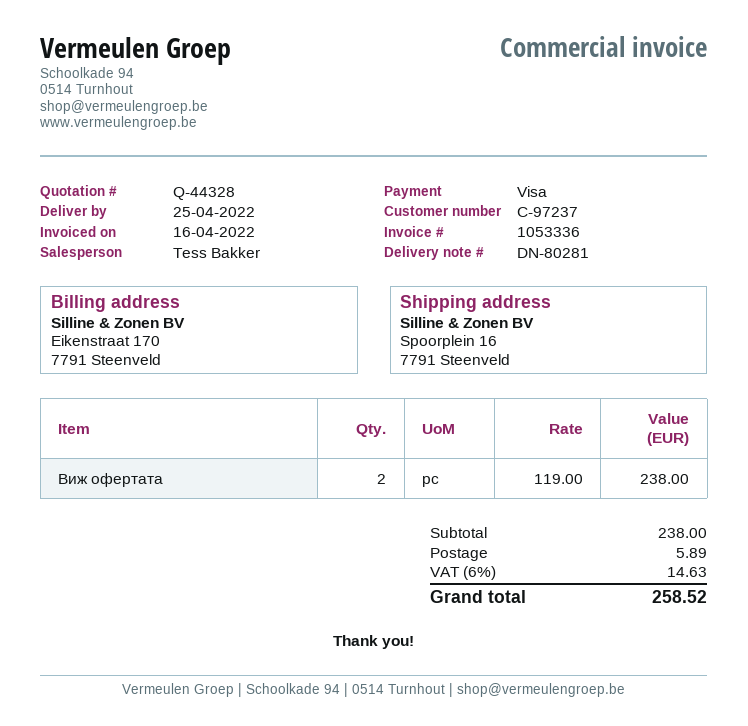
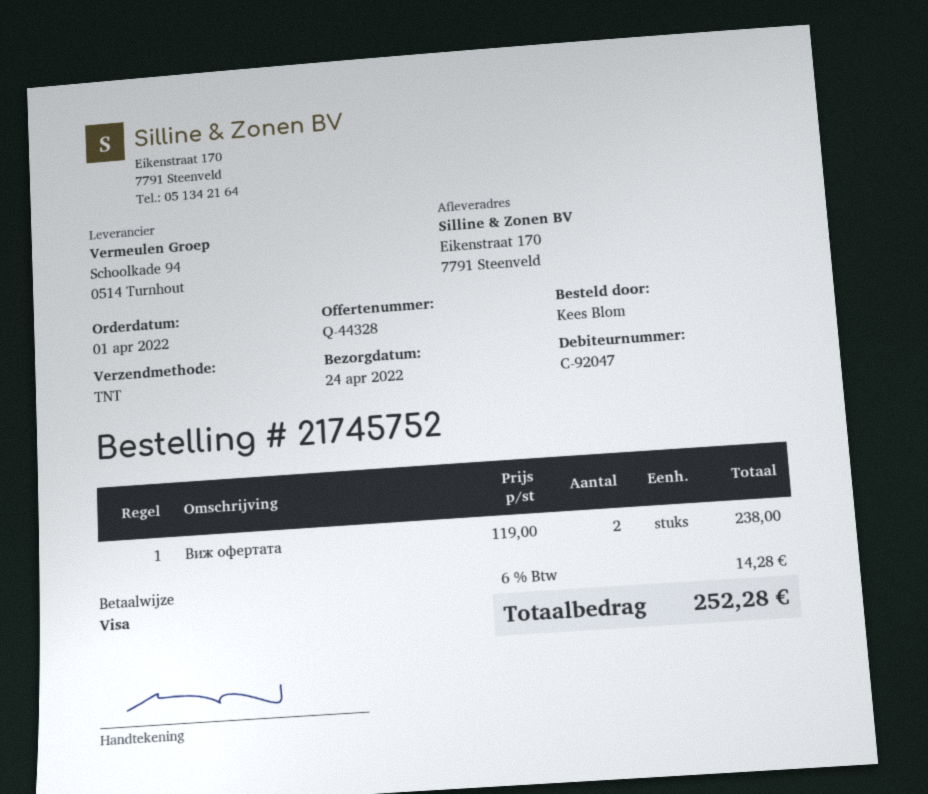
delivery date: 2022-04-25 -> 2022-04-24
customer number: C-97237 -> C-92047
ship to: Spoorplein 16, 7791 Steenveld -> Eikenstraat 170, 7791 Steenveld
shipping: 5.89 -> none
tax: 6% = 14.63 -> 6% = 14.28
total: 258.52 -> 252.28

